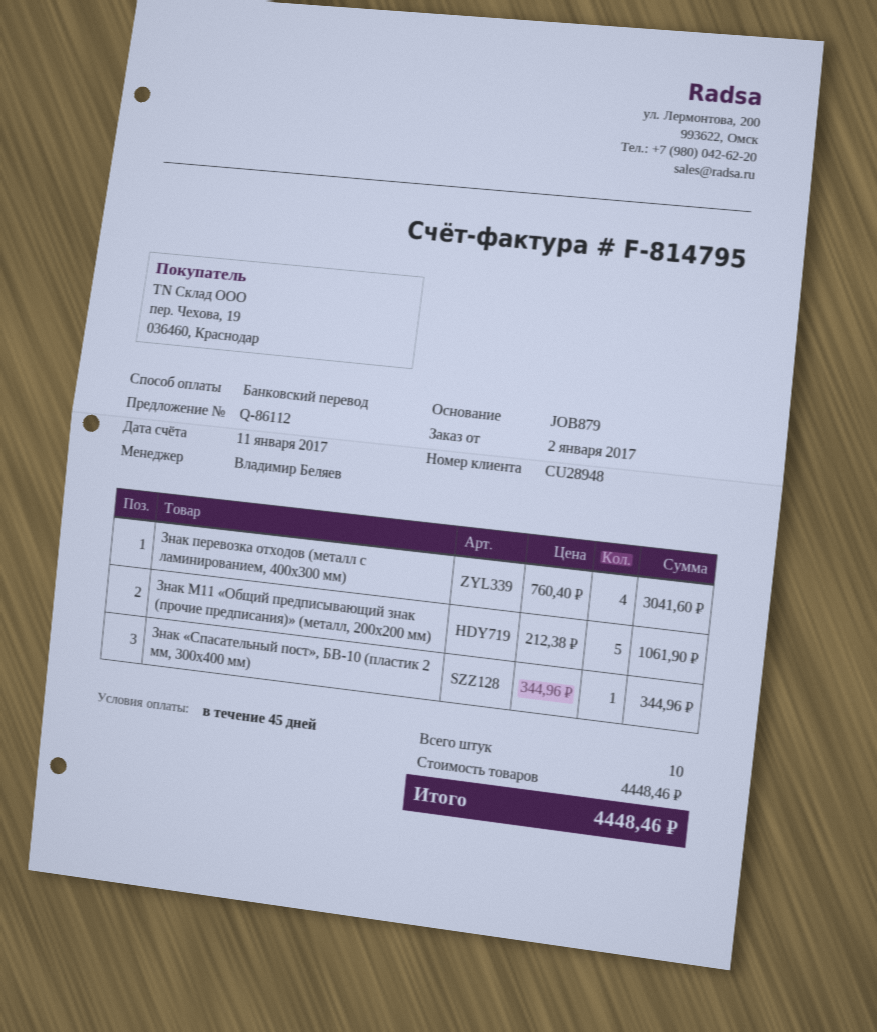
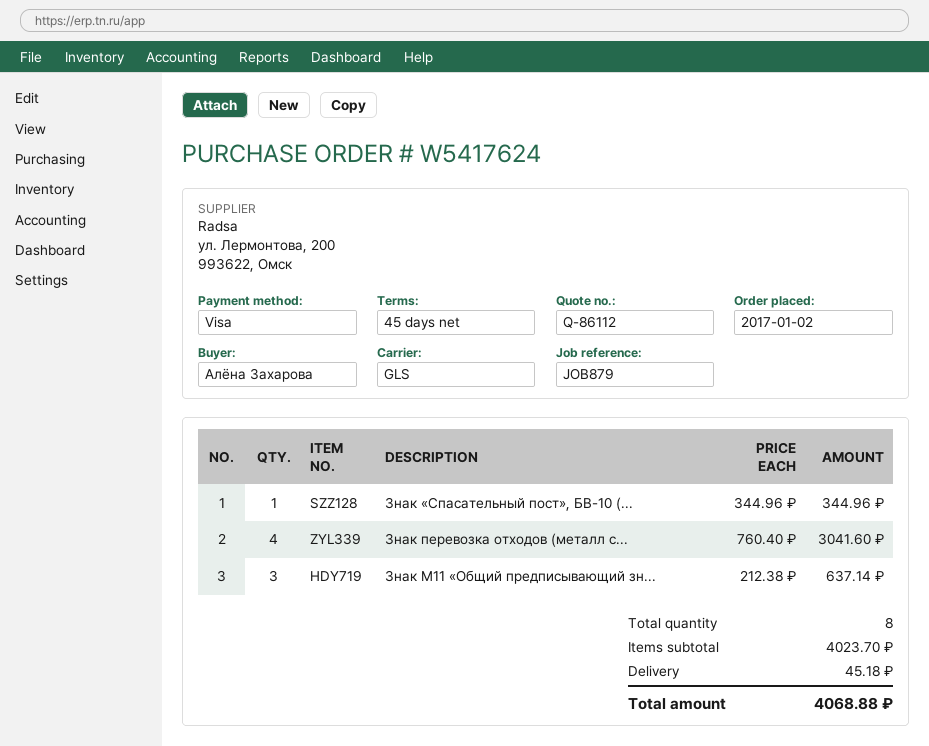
payment method: bank transfer -> Visa
Знак M11 «Общий предписывающий знак (прочие предписания)» (металл, 200х200 мм): 5 x 212.38 = 1061.90 -> 3 x 212.38 = 637.14
total quantity: 10 -> 8
subtotal: 4448.46 -> 4023.70
shipping: none -> 45.18
total: 4448.46 -> 4068.88

